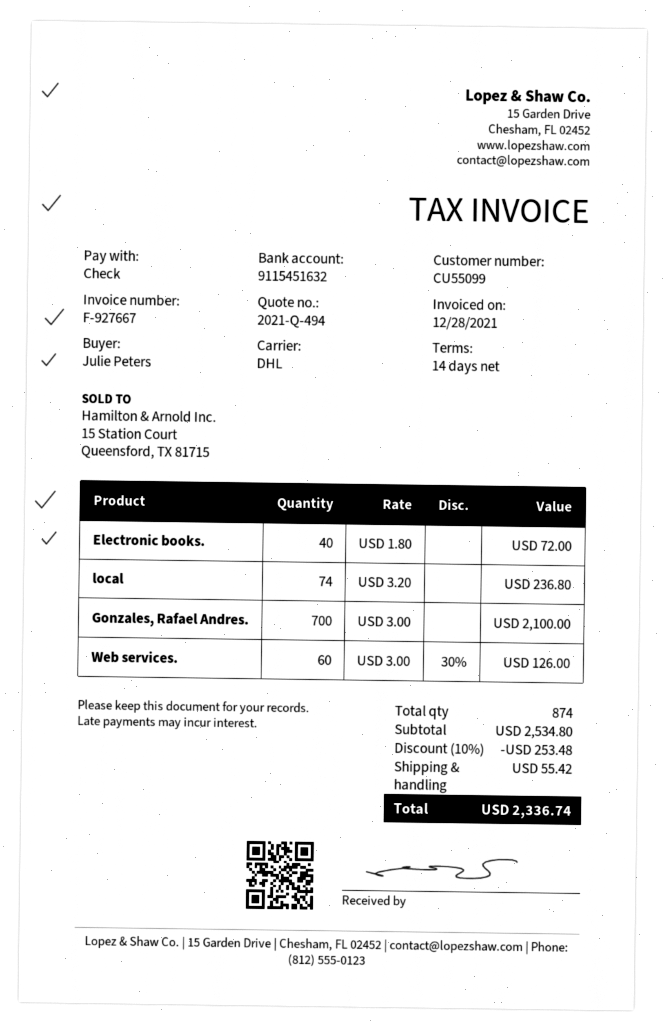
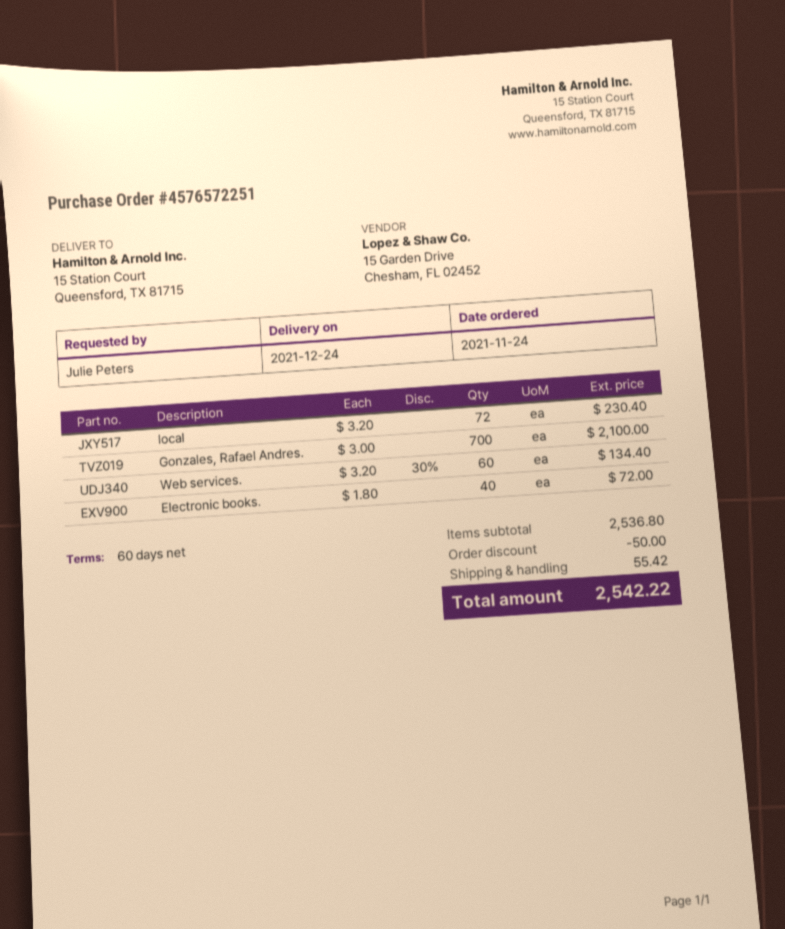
payment terms: 14 days -> 60 days
local: 74 x 3.20 = 236.80 -> 72 x 3.20 = 230.40
Web services.: 60 x 3.00 - 30% = 126.00 -> 60 x 3.20 - 30% = 134.40
subtotal: 2534.80 -> 2536.80
discount: 253.48 -> 50.00
total: 2336.74 -> 2542.22

